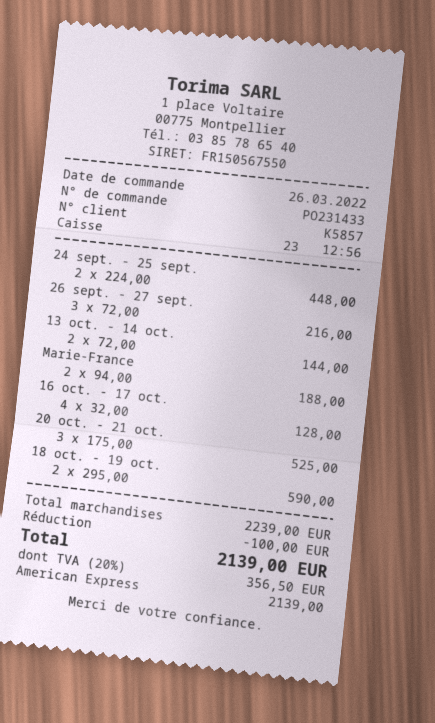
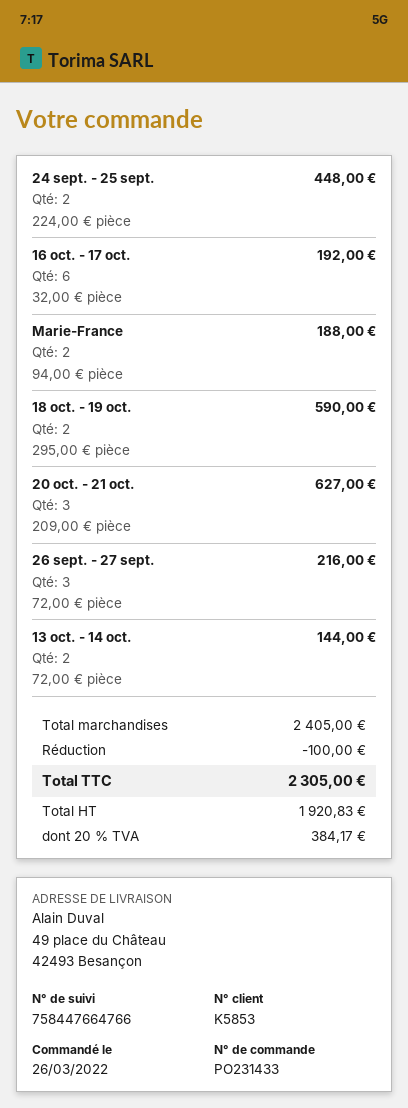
customer number: K5857 -> K5853
16 oct. - 17 oct.: 4 x 32.00 = 128.00 -> 6 x 32.00 = 192.00
20 oct. - 21 oct.: 3 x 175.00 = 525.00 -> 3 x 209.00 = 627.00
subtotal: 2239.00 -> 2405.00
tax: 20% = 356.50 -> 20% = 384.17
total: 2139.00 -> 2305.00

